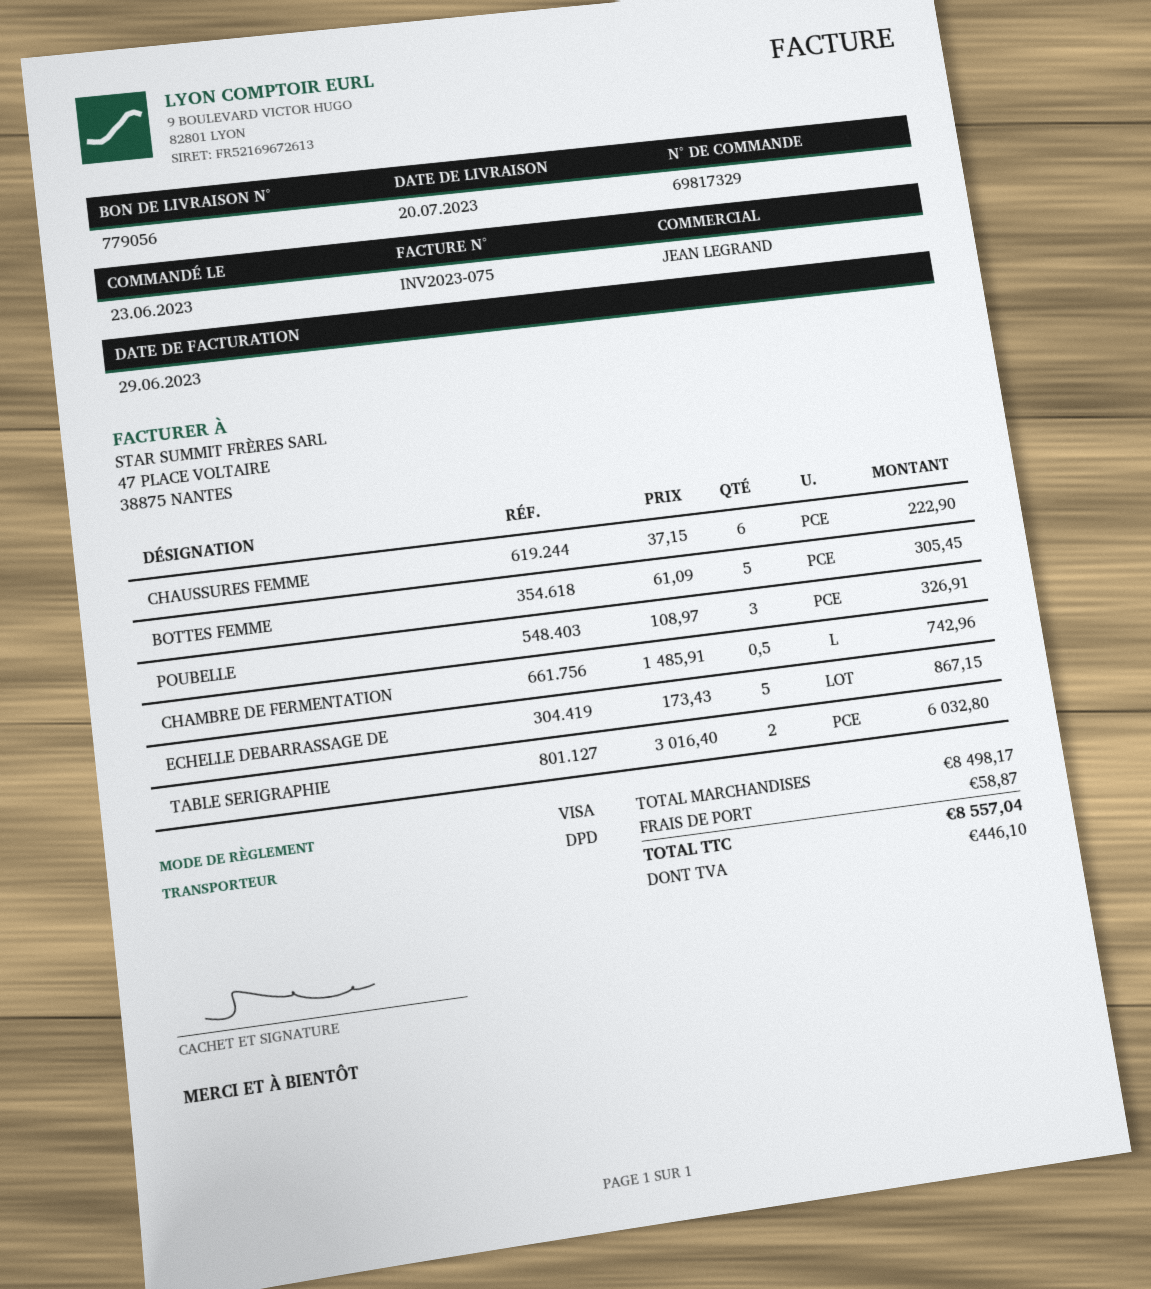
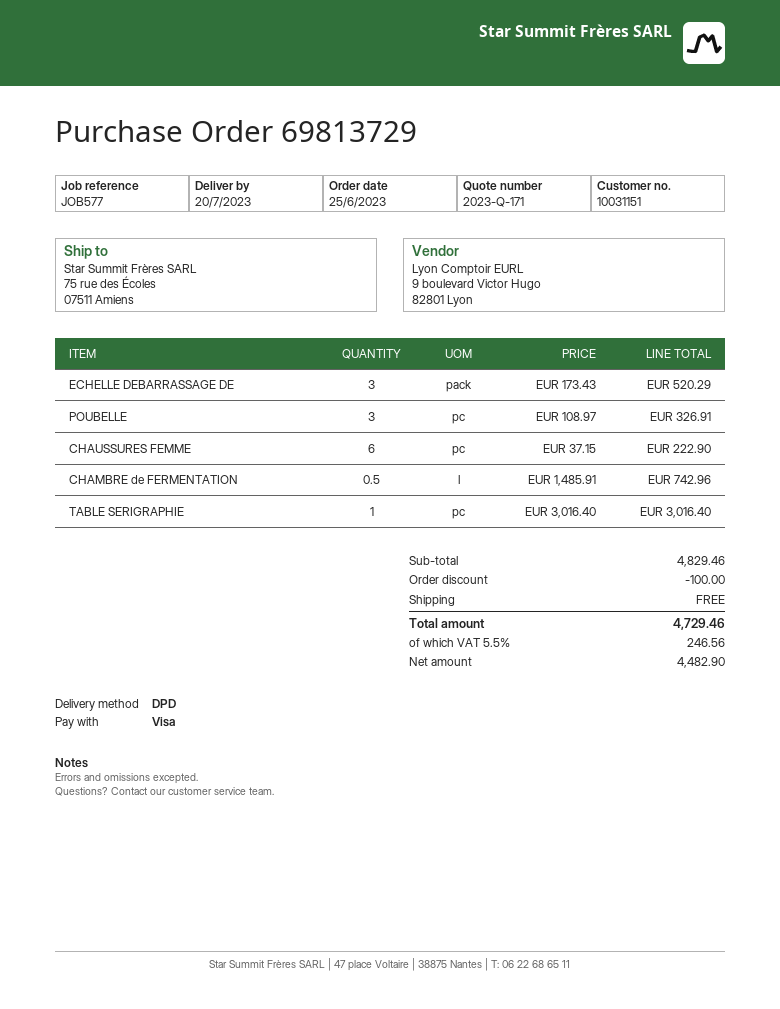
order number: 69817329 -> 69813729
order date: 2023-06-23 -> 2023-06-25
BOTTES FEMME: 5 x 61.09 = 305.45 -> none
ECHELLE DEBARRASSAGE DE: 5 x 173.43 = 867.15 -> 3 x 173.43 = 520.29
TABLE SERIGRAPHIE: 2 x 3016.40 = 6032.80 -> 1 x 3016.40 = 3016.40
subtotal: 8498.17 -> 4829.46
discount: none -> 100.00
shipping: 58.87 -> 0.00
tax: 446.10 -> 246.56
total: 8557.04 -> 4729.46

